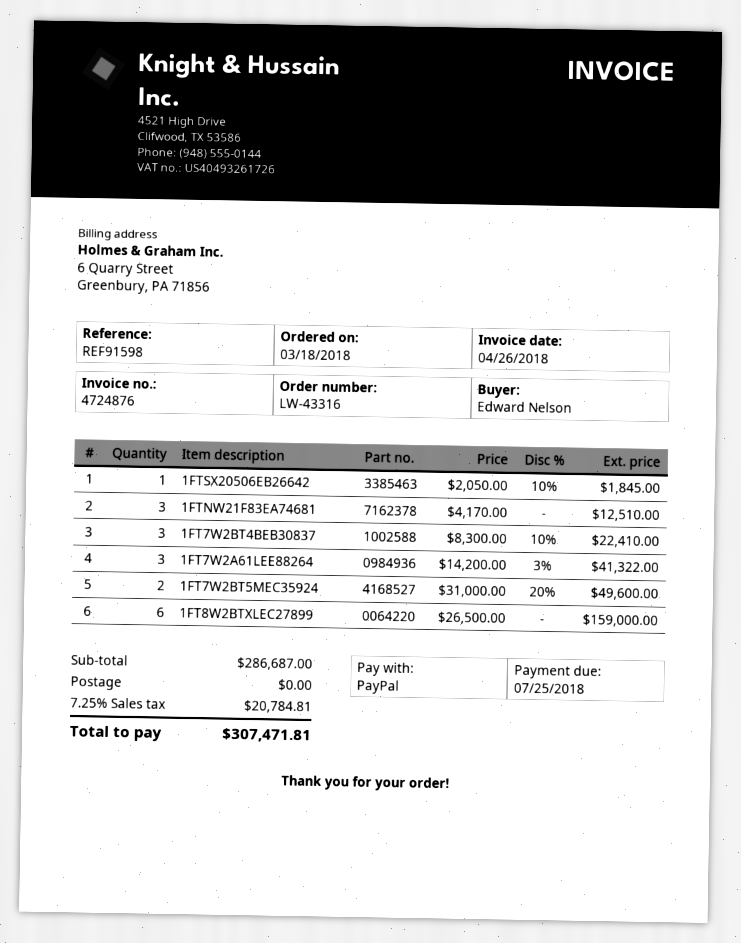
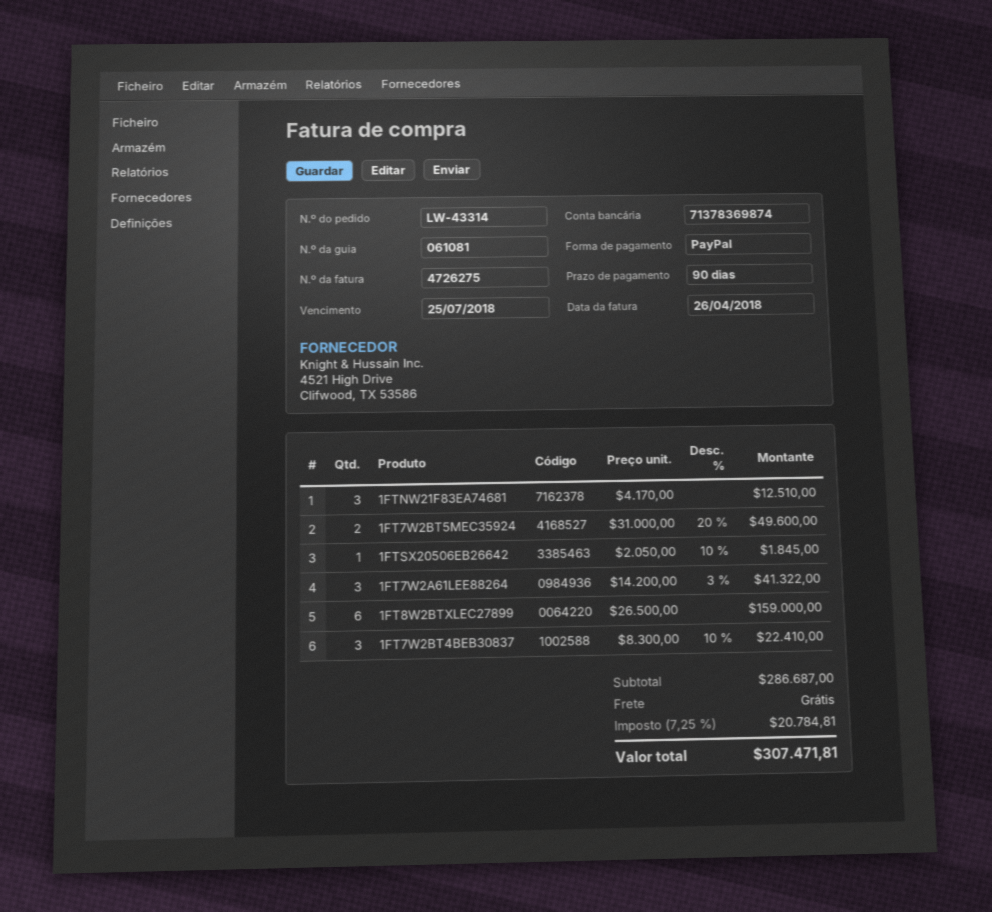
order number: LW-43316 -> LW-43314
invoice number: 4724876 -> 4726275

